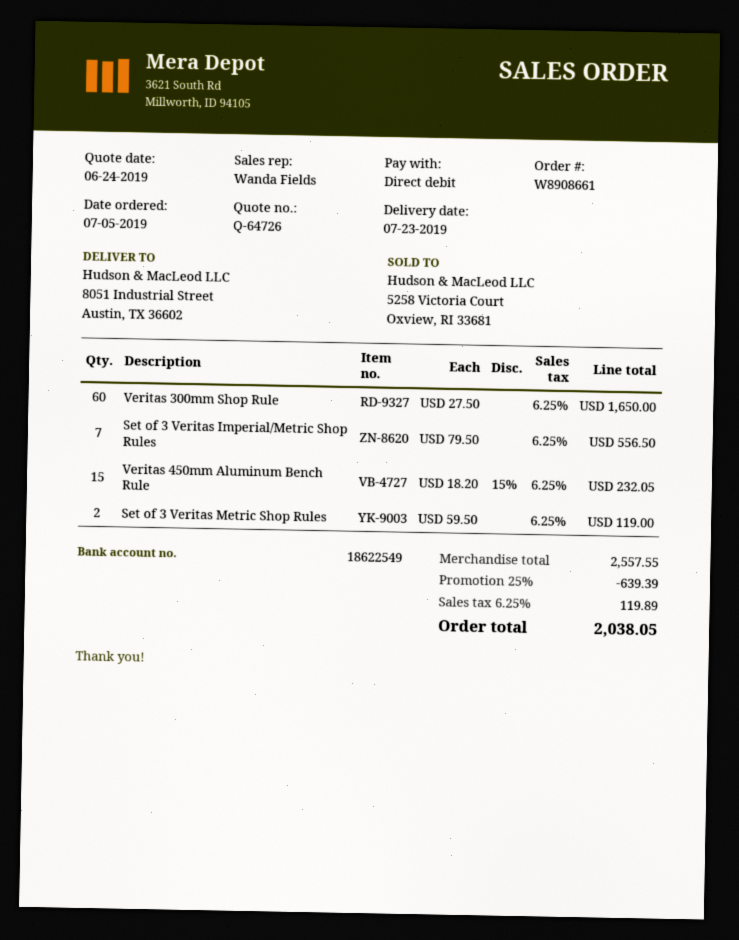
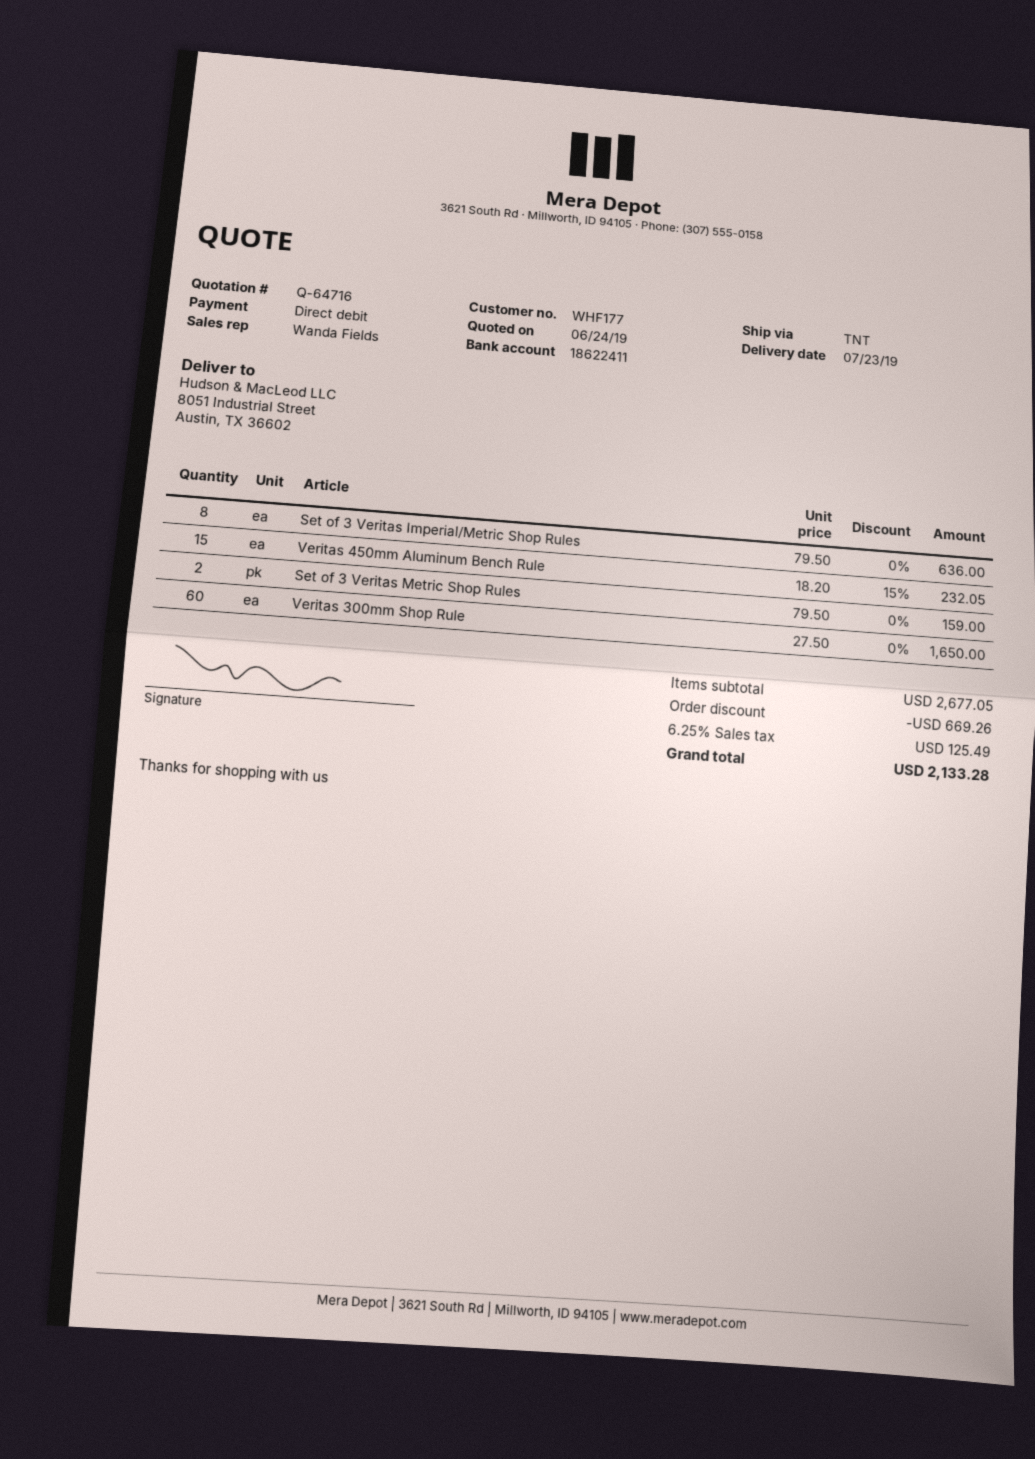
quote number: Q-64726 -> Q-64716
bank account: 18622549 -> 18622411
Set of 3 Veritas Imperial/Metric Shop Rules: 7 x 79.50 = 556.50 -> 8 x 79.50 = 636.00
Set of 3 Veritas Metric Shop Rules: 2 x 59.50 = 119.00 -> 2 x 79.50 = 159.00
subtotal: 2557.55 -> 2677.05
discount: 639.39 -> 669.26
tax: 6.25% = 119.89 -> 6.25% = 125.49
total: 2038.05 -> 2133.28

